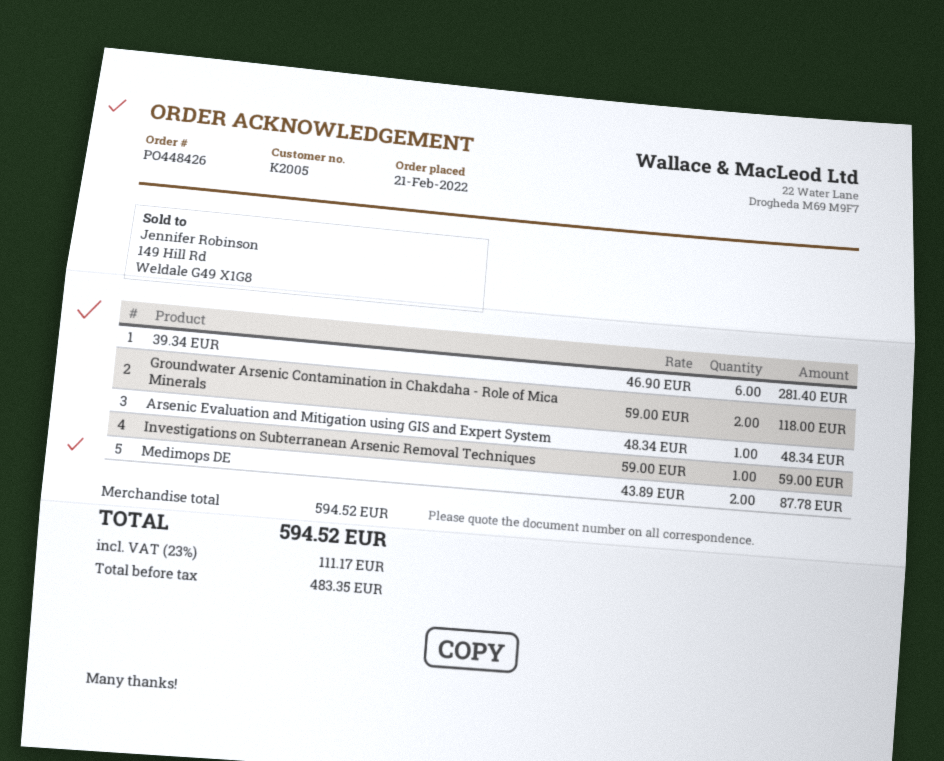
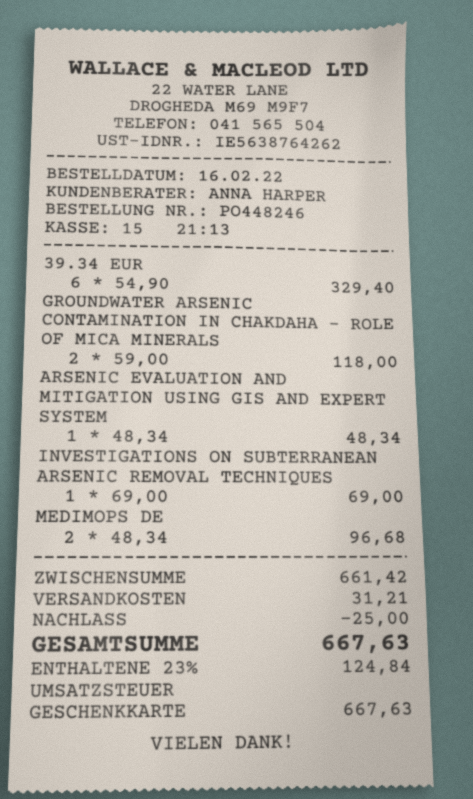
order number: PO448426 -> PO448246
order date: 2022-02-21 -> 2022-02-16
39.34 EUR: 6 x 46.90 = 281.40 -> 6 x 54.90 = 329.40
Investigations on Subterranean Arsenic Removal Techniques: 1 x 59.00 = 59.00 -> 1 x 69.00 = 69.00
Medimops DE: 2 x 43.89 = 87.78 -> 2 x 48.34 = 96.68
subtotal: 594.52 -> 661.42
discount: none -> 25.00
shipping: none -> 31.21
tax: 23% = 111.17 -> 23% = 124.84
total: 594.52 -> 667.63

